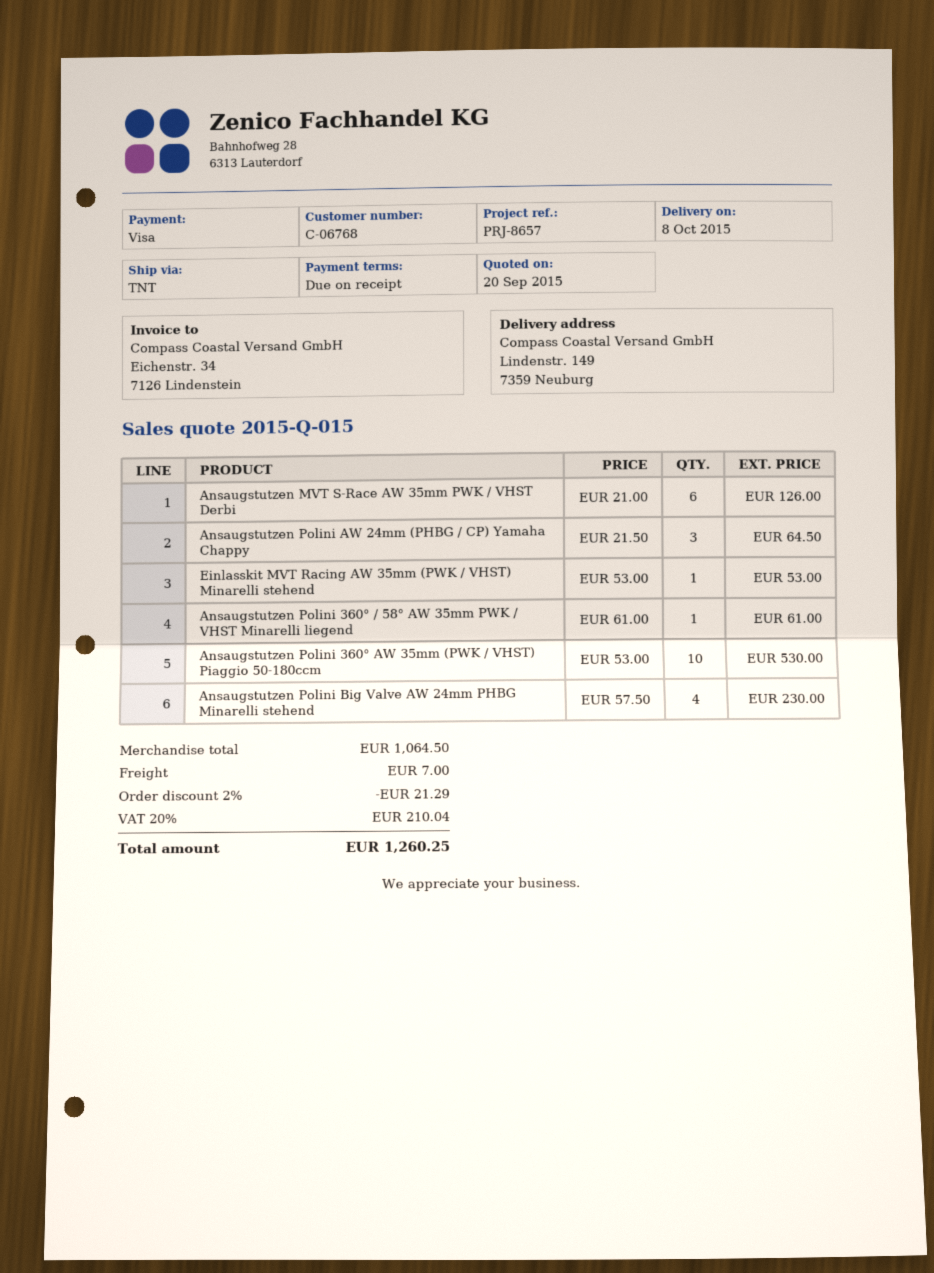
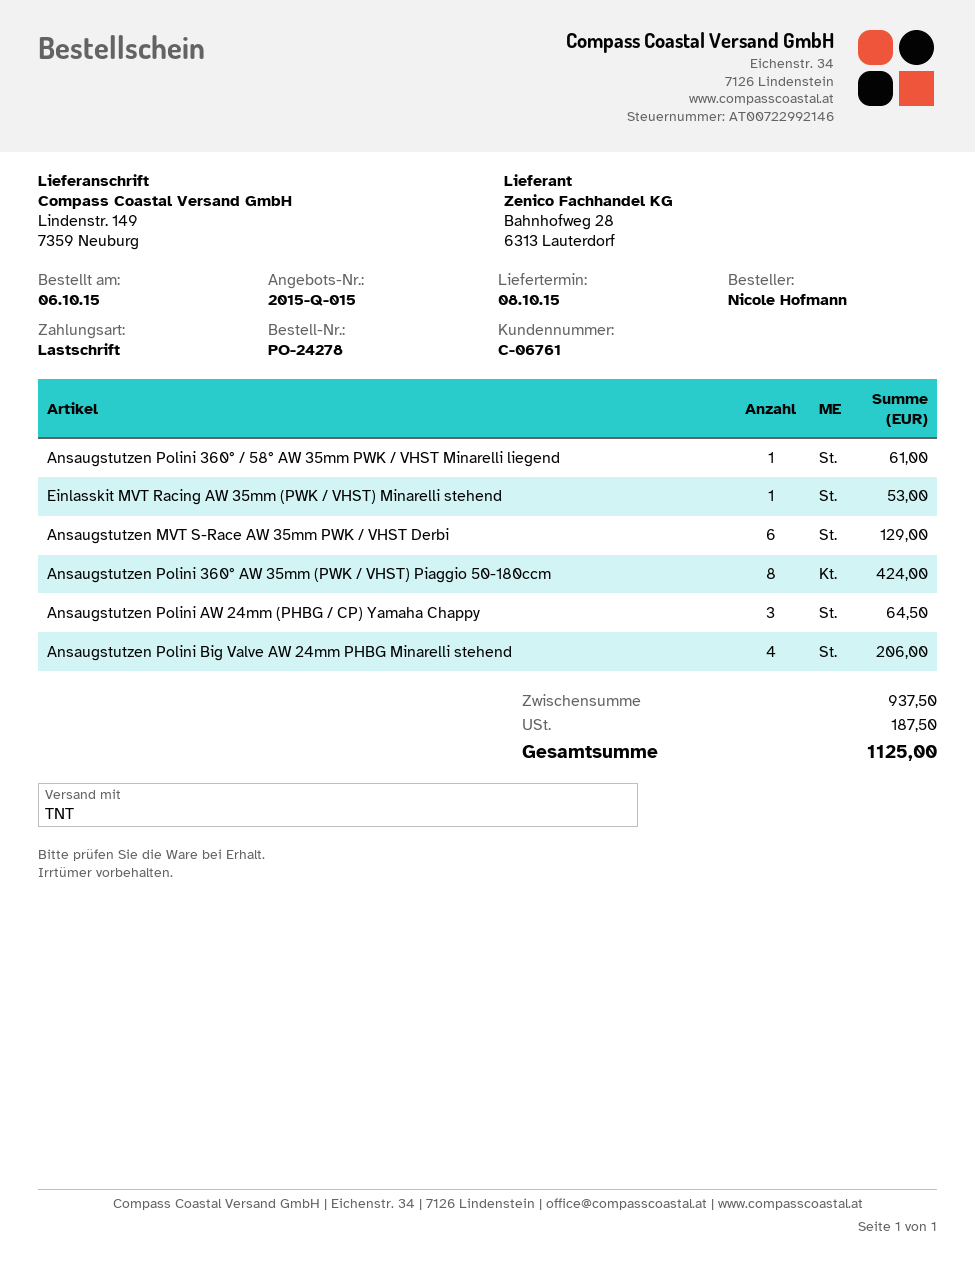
customer number: C-06768 -> C-06761
payment method: Visa -> direct debit
Ansaugstutzen MVT S-Race AW 35mm PWK / VHST Derbi: 6 for 126.00 -> 6 for 129.00
Ansaugstutzen Polini 360° AW 35mm (PWK / VHST) Piaggio 50-180ccm: 10 for 530.00 -> 8 for 424.00
Ansaugstutzen Polini Big Valve AW 24mm PHBG Minarelli stehend: 4 for 230.00 -> 4 for 206.00
subtotal: 1064.50 -> 937.50
discount: 2% = 21.29 -> none
shipping: 7.00 -> none
tax: 210.04 -> 187.50
total: 1260.25 -> 1125.00

